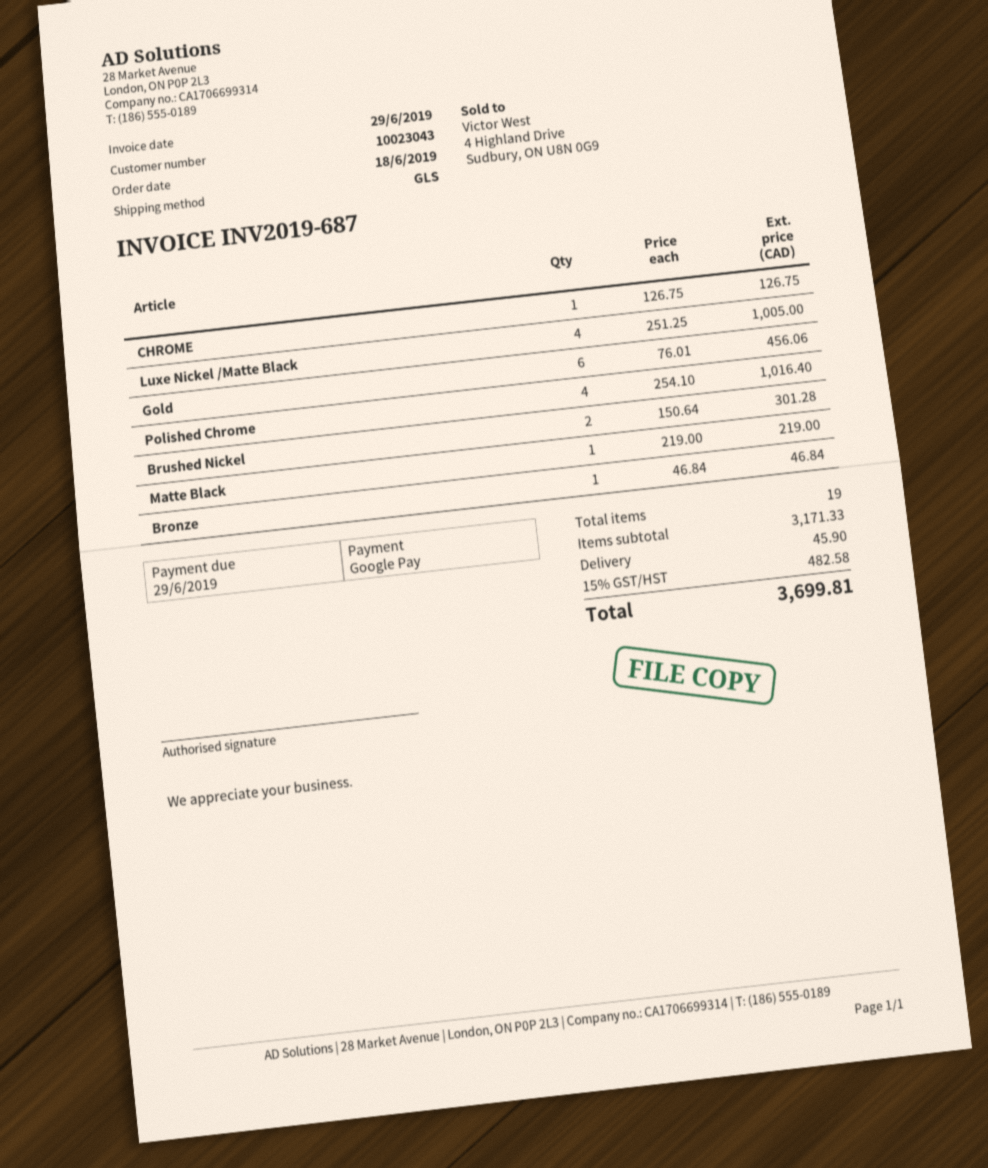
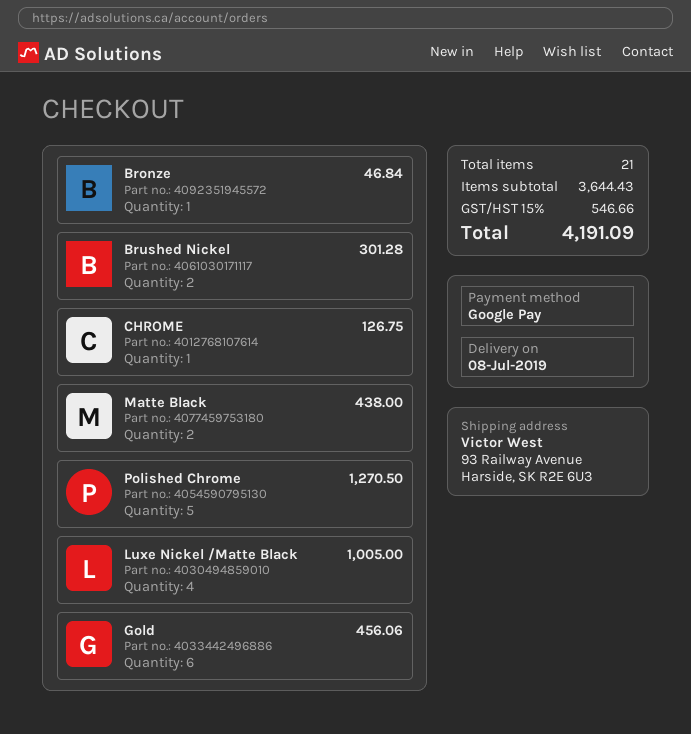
Polished Chrome: 4 for 1016.40 -> 5 for 1270.50
Matte Black: 1 for 219.00 -> 2 for 438.00
total quantity: 19 -> 21
subtotal: 3171.33 -> 3644.43
shipping: 45.90 -> none
tax: 15% = 482.58 -> 15% = 546.66
total: 3699.81 -> 4191.09

